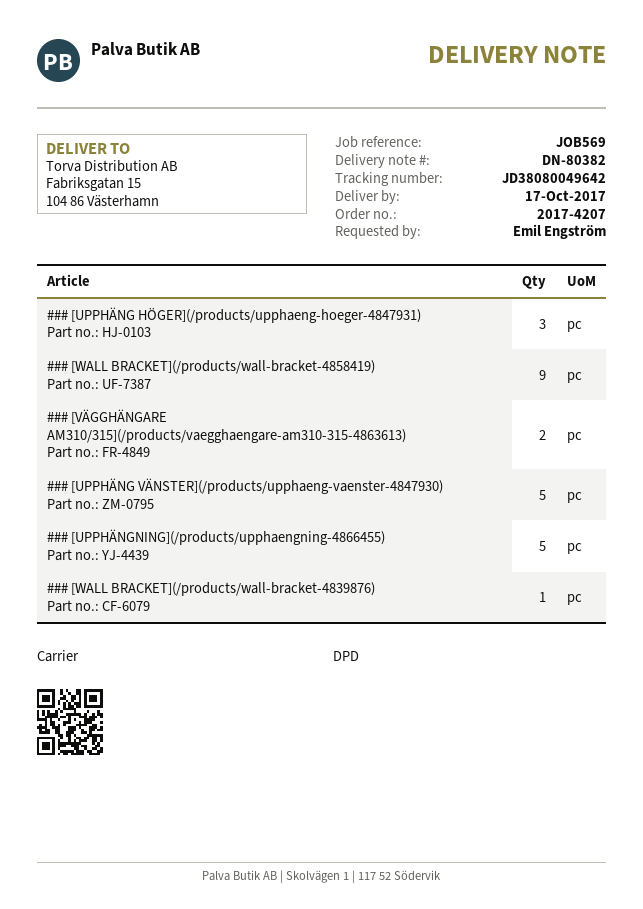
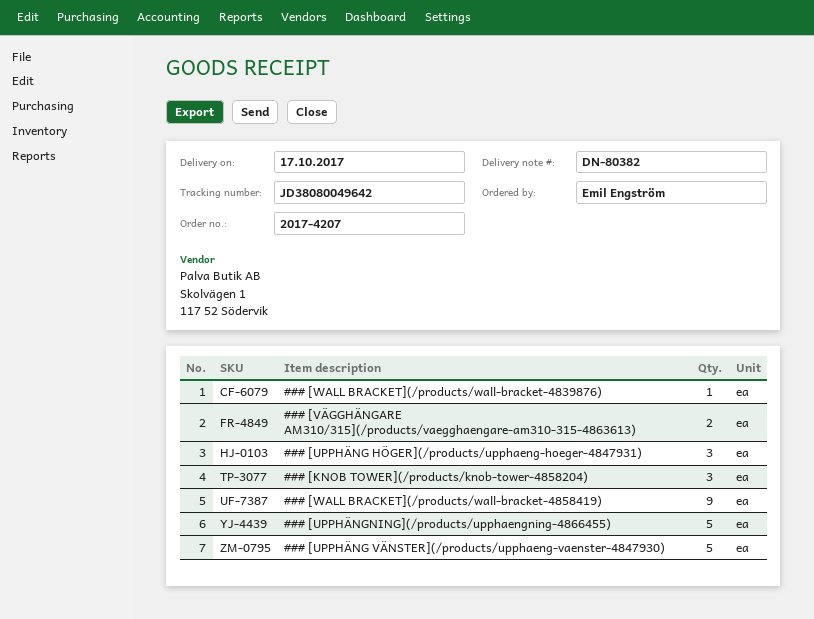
### [KNOB TOWER](/products/knob-tower-4858204): none -> 3

